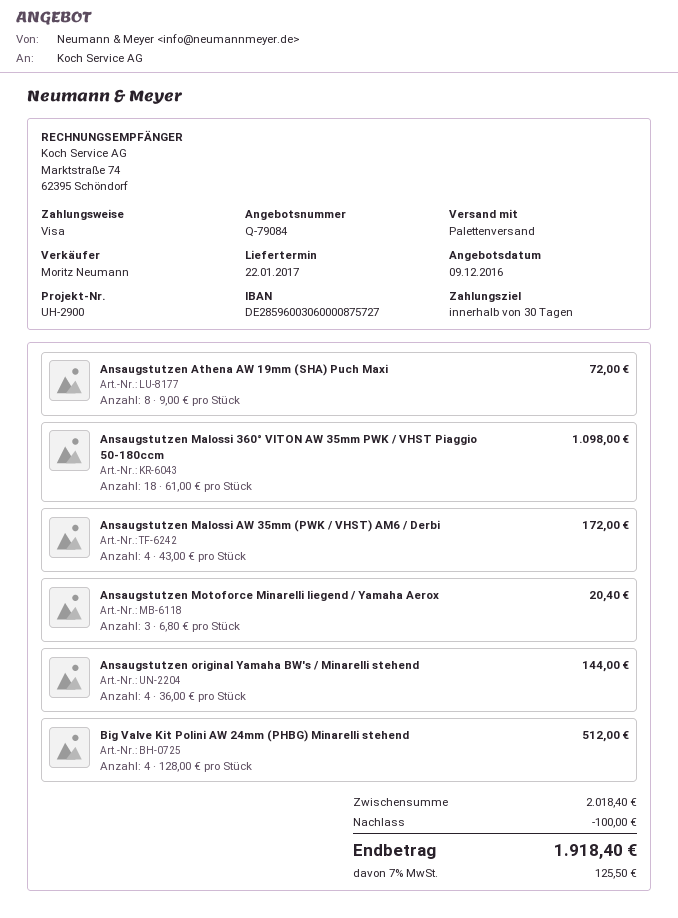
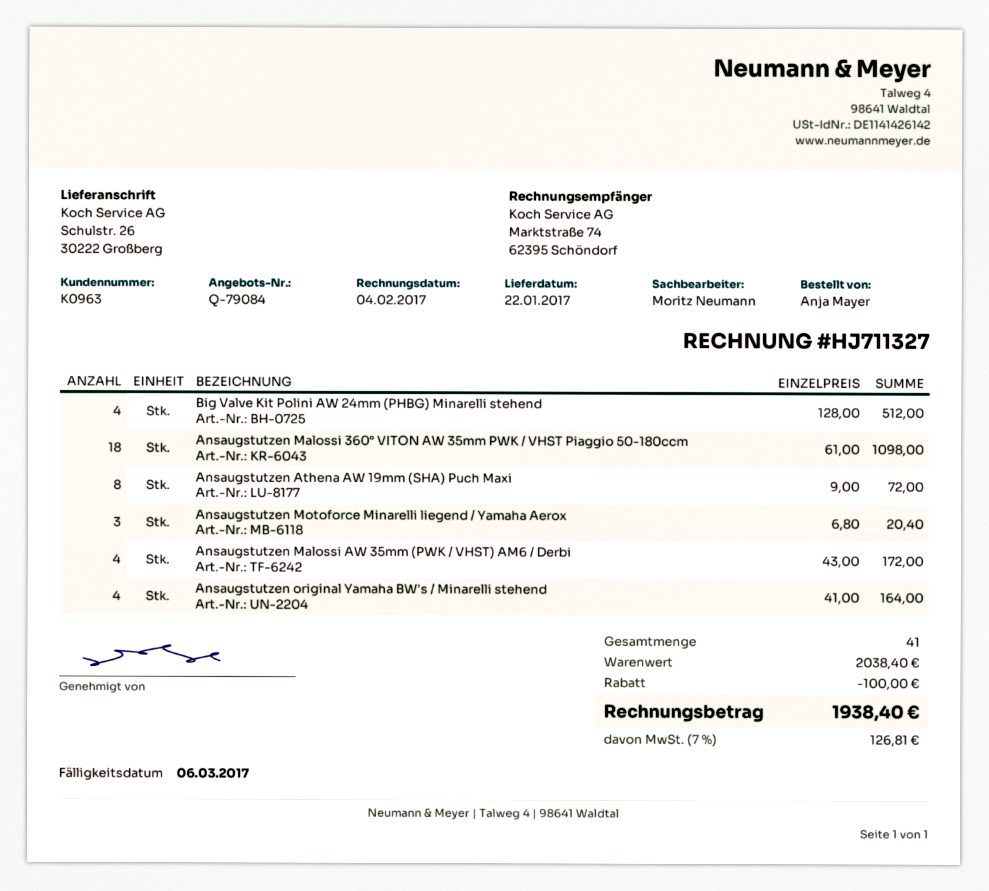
Ansaugstutzen original Yamaha BW's / Minarelli stehend: 4 x 36.00 = 144.00 -> 4 x 41.00 = 164.00
subtotal: 2018.40 -> 2038.40
tax: 7% = 125.50 -> 7% = 126.81
total: 1918.40 -> 1938.40

